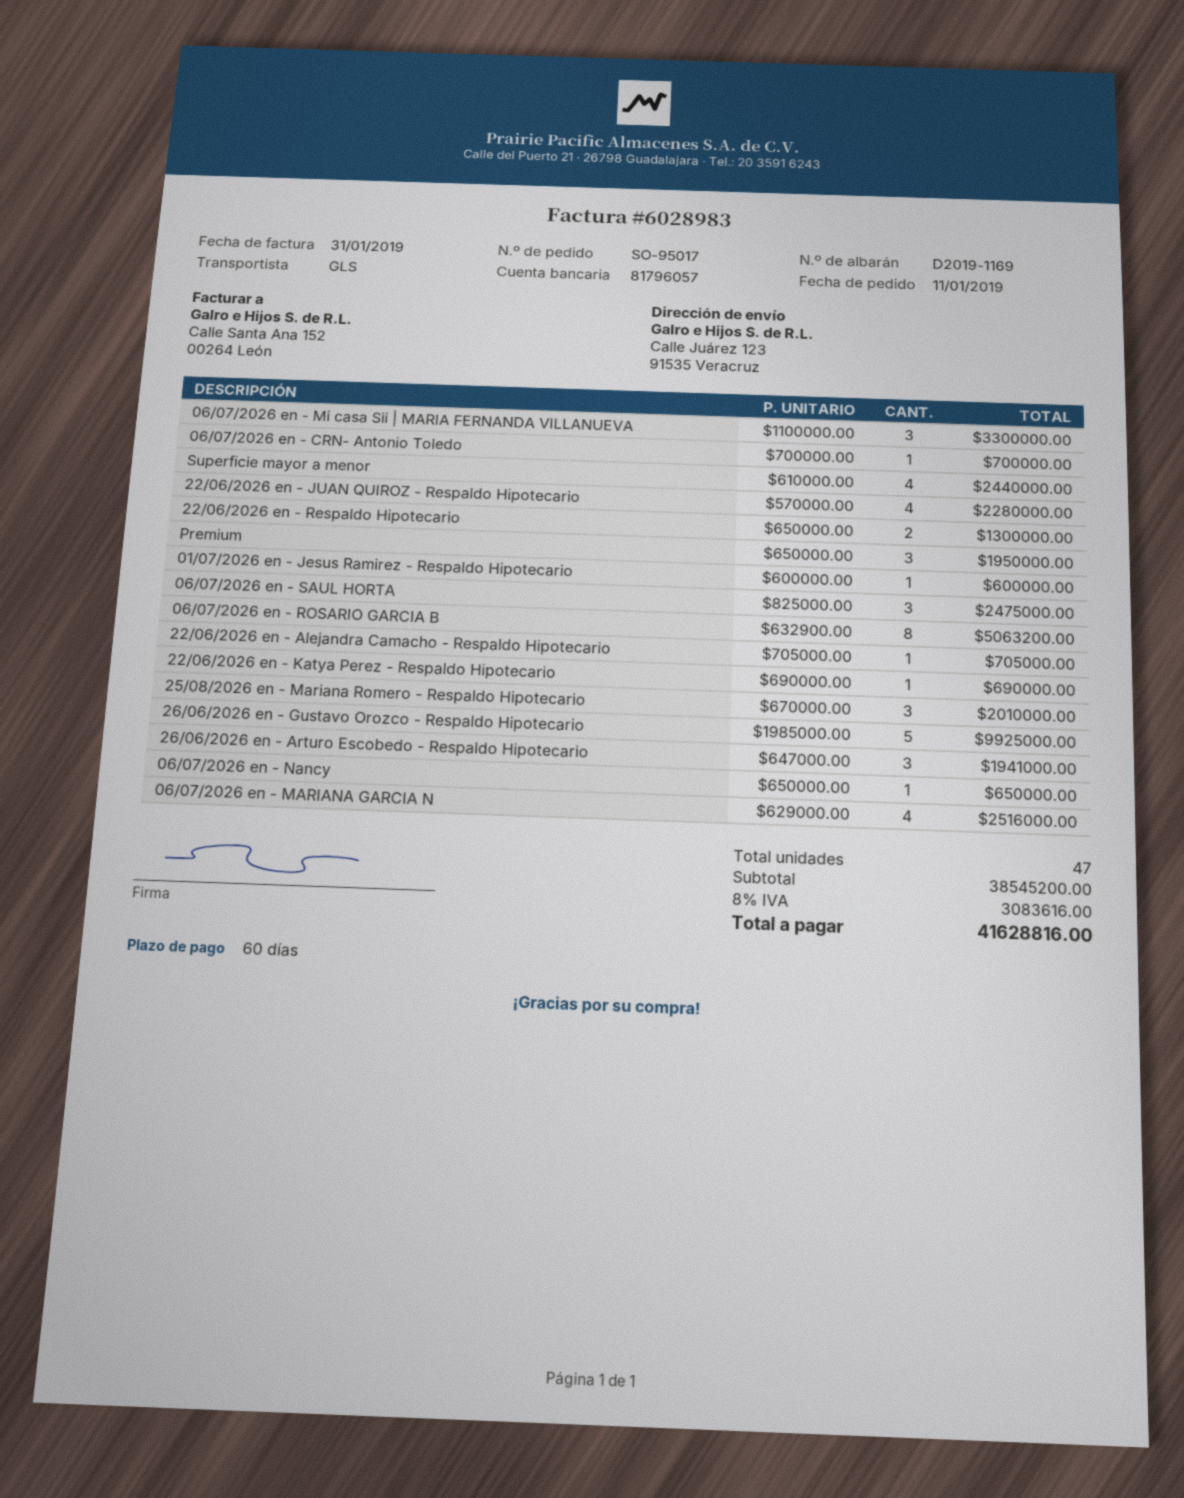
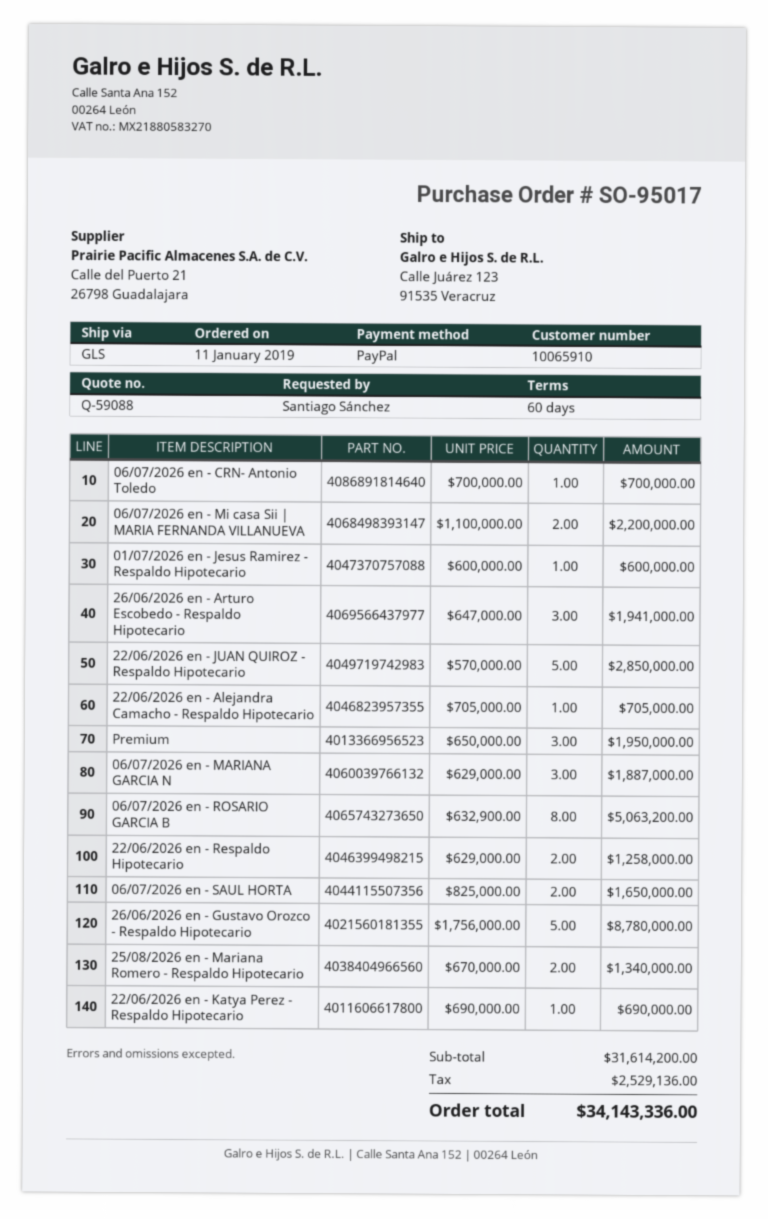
06/07/2026 en - Mi casa Sii | MARIA FERNANDA VILLANUEVA: 3 x 1100000.00 = 3300000.00 -> 2 x 1100000.00 = 2200000.00
Superficie mayor a menor: 4 x 610000.00 = 2440000.00 -> none
22/06/2026 en - JUAN QUIROZ - Respaldo Hipotecario: 4 x 570000.00 = 2280000.00 -> 5 x 570000.00 = 2850000.00
22/06/2026 en - Respaldo Hipotecario: 2 x 650000.00 = 1300000.00 -> 2 x 629000.00 = 1258000.00
06/07/2026 en - SAUL HORTA: 3 x 825000.00 = 2475000.00 -> 2 x 825000.00 = 1650000.00
25/08/2026 en - Mariana Romero - Respaldo Hipotecario: 3 x 670000.00 = 2010000.00 -> 2 x 670000.00 = 1340000.00
26/06/2026 en - Gustavo Orozco - Respaldo Hipotecario: 5 x 1985000.00 = 9925000.00 -> 5 x 1756000.00 = 8780000.00
06/07/2026 en - Nancy: 1 x 650000.00 = 650000.00 -> none
06/07/2026 en - MARIANA GARCIA N: 4 x 629000.00 = 2516000.00 -> 3 x 629000.00 = 1887000.00
subtotal: 38545200.00 -> 31614200.00
tax: 3083616.00 -> 2529136.00
total: 41628816.00 -> 34143336.00

